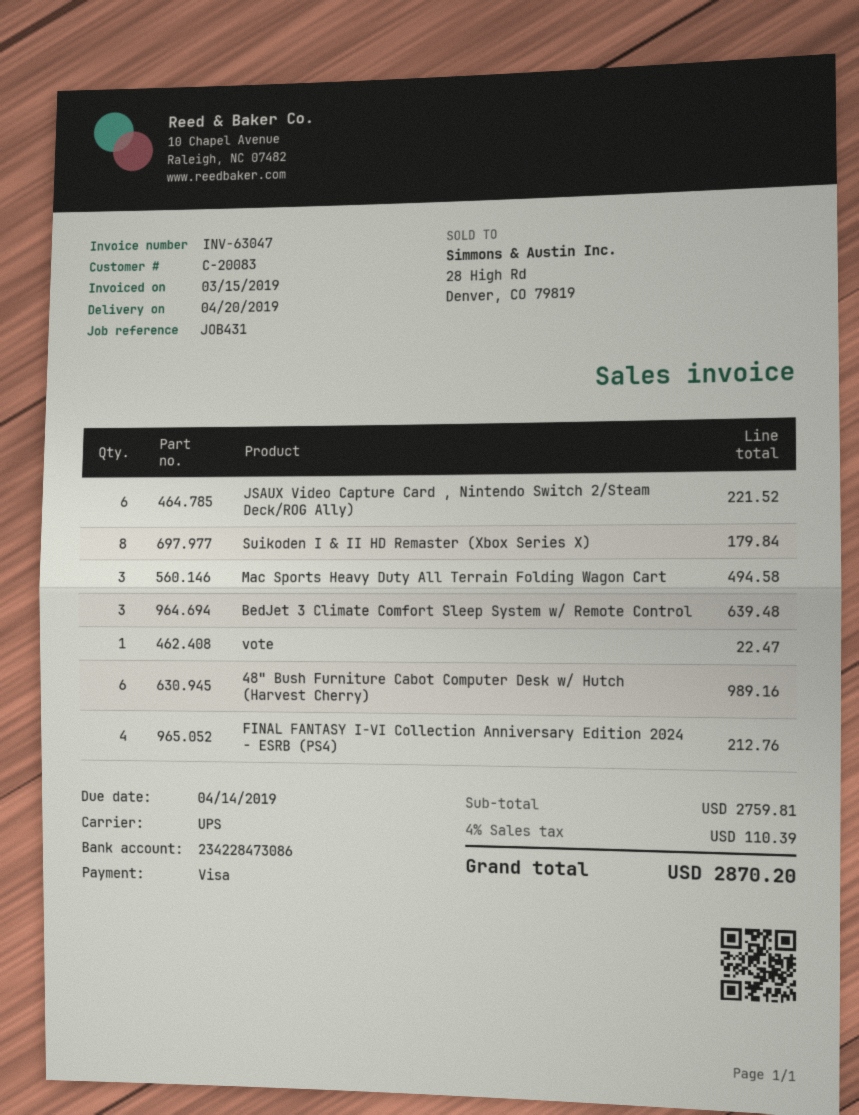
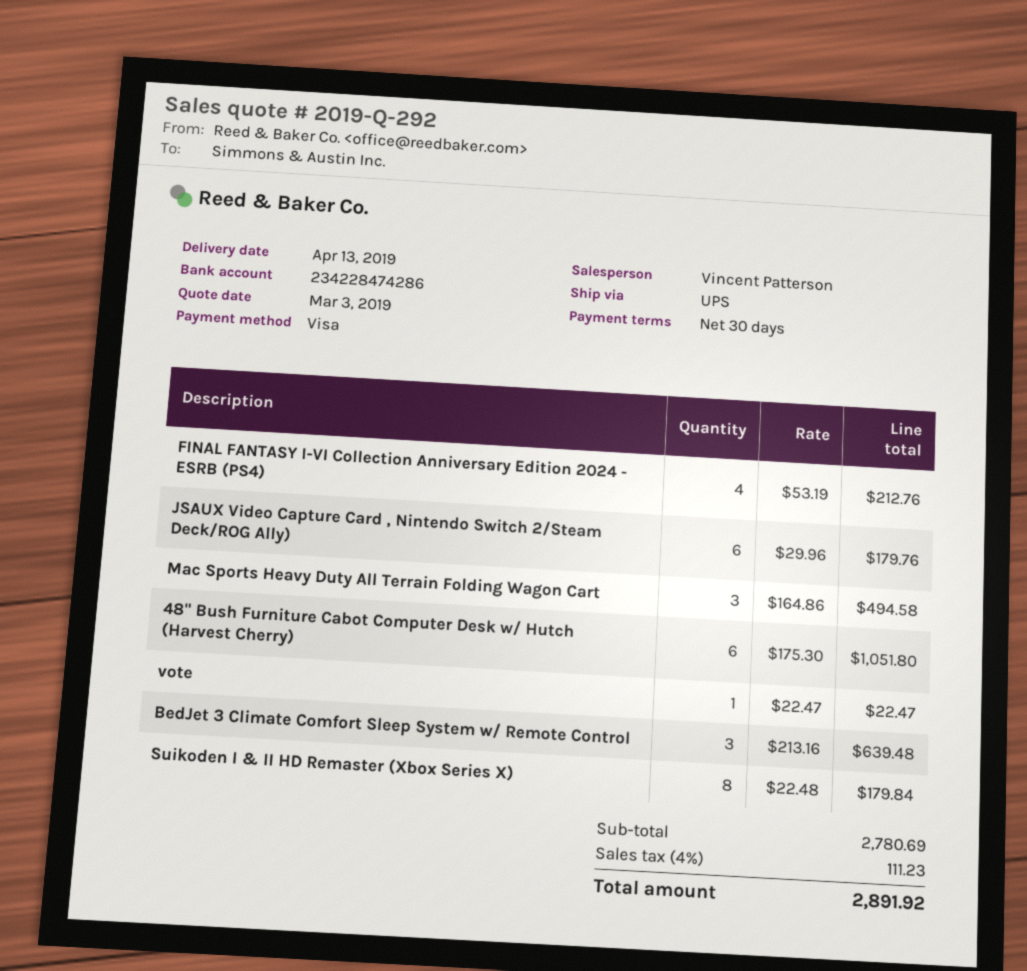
delivery date: 2019-04-20 -> 2019-04-13
bank account: 234228473086 -> 234228474286
JSAUX Video Capture Card , Nintendo Switch 2/Steam Deck/ROG Ally): 6 for 221.52 -> 6 for 179.76
48" Bush Furniture Cabot Computer Desk w/ Hutch (Harvest Cherry): 6 for 989.16 -> 6 for 1051.80
subtotal: 2759.81 -> 2780.69
tax: 4% = 110.39 -> 4% = 111.23
total: 2870.20 -> 2891.92

